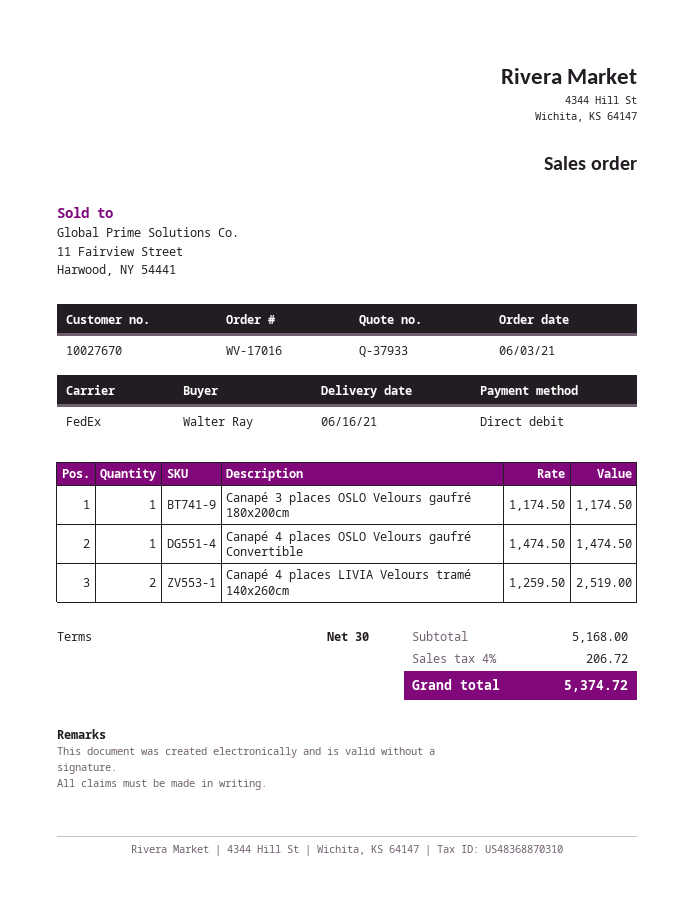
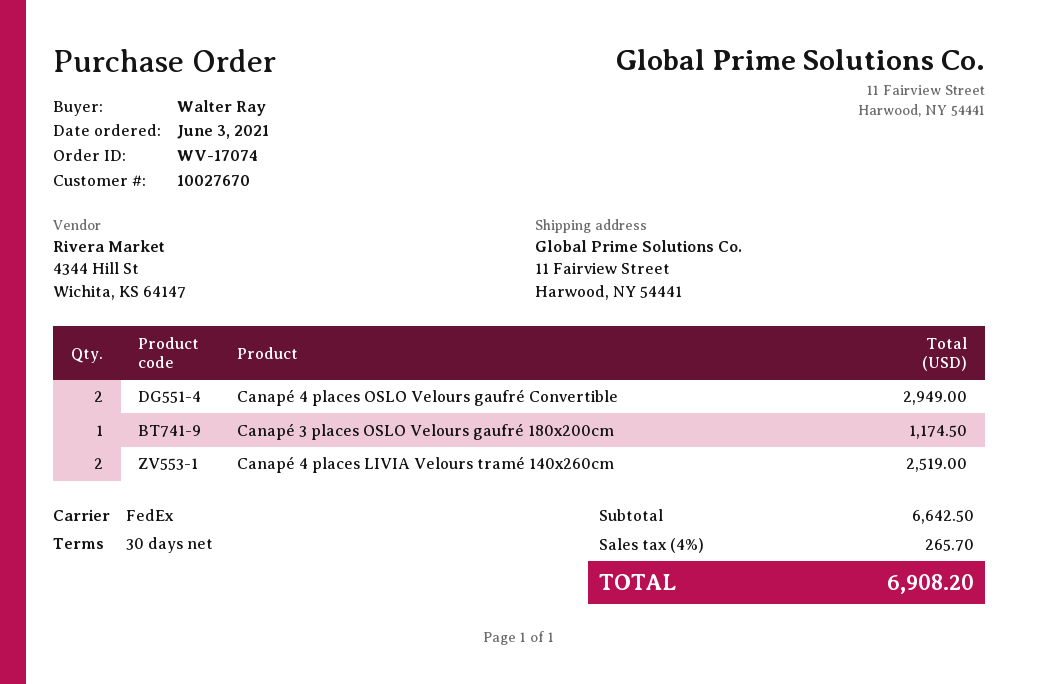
order number: WV-17016 -> WV-17074
Canapé 4 places OSLO Velours gaufré Convertible: 1 for 1474.50 -> 2 for 2949.00
subtotal: 5168.00 -> 6642.50
tax: 4% = 206.72 -> 4% = 265.70
total: 5374.72 -> 6908.20

